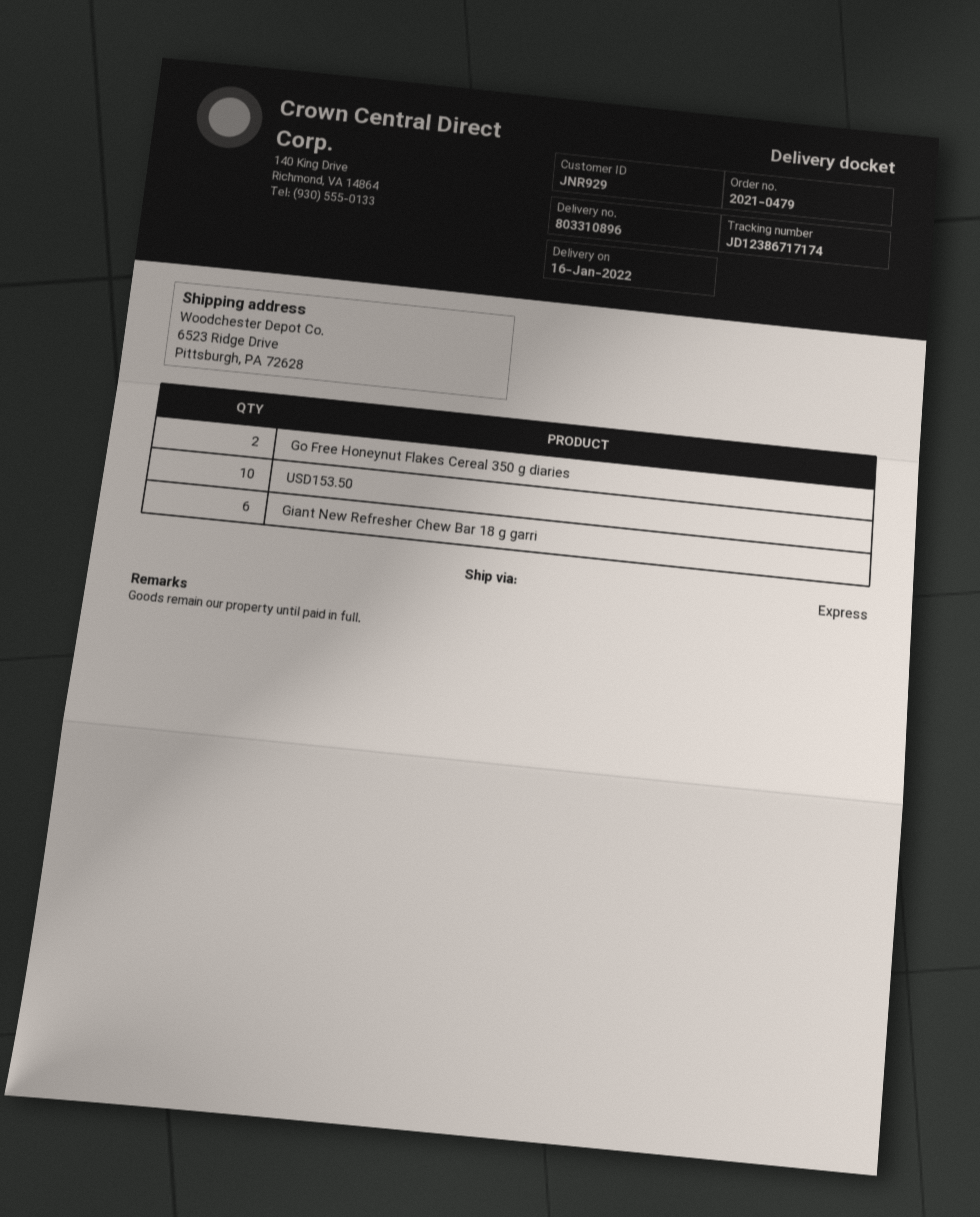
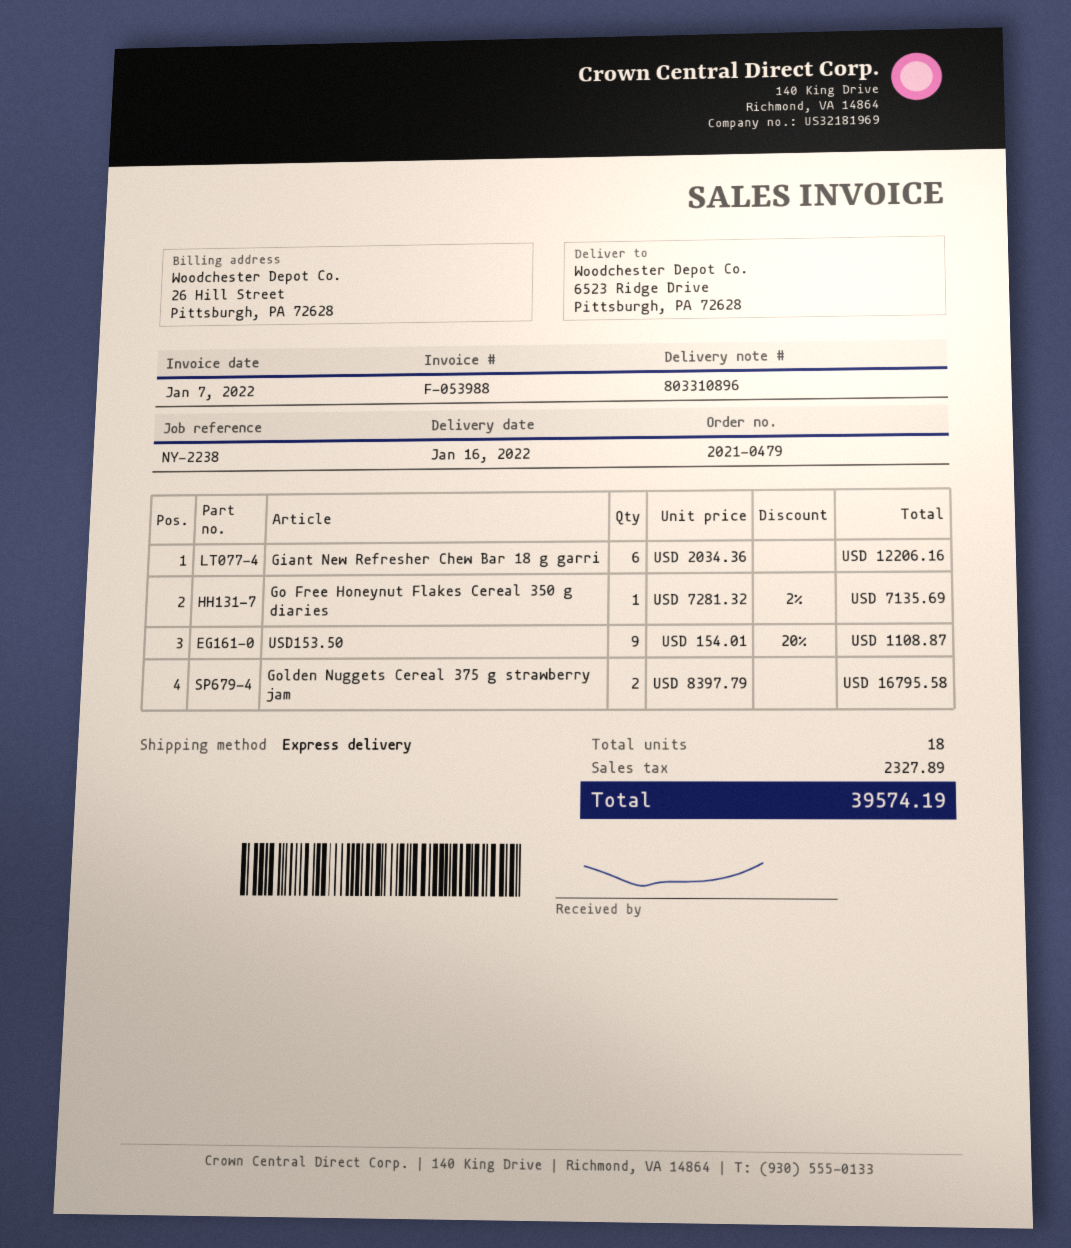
Go Free Honeynut Flakes Cereal 350 g diaries: 2 -> 1
USD153.50: 10 -> 9
Golden Nuggets Cereal 375 g strawberry jam: none -> 2

